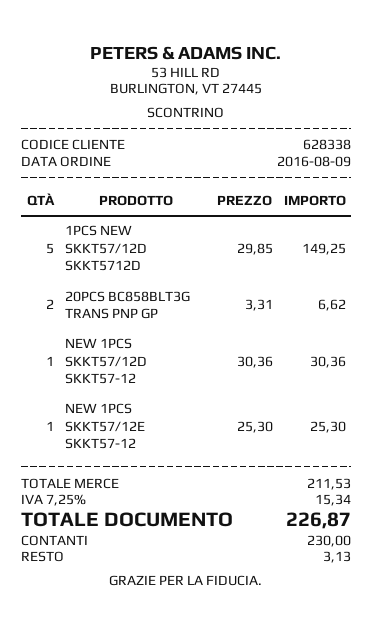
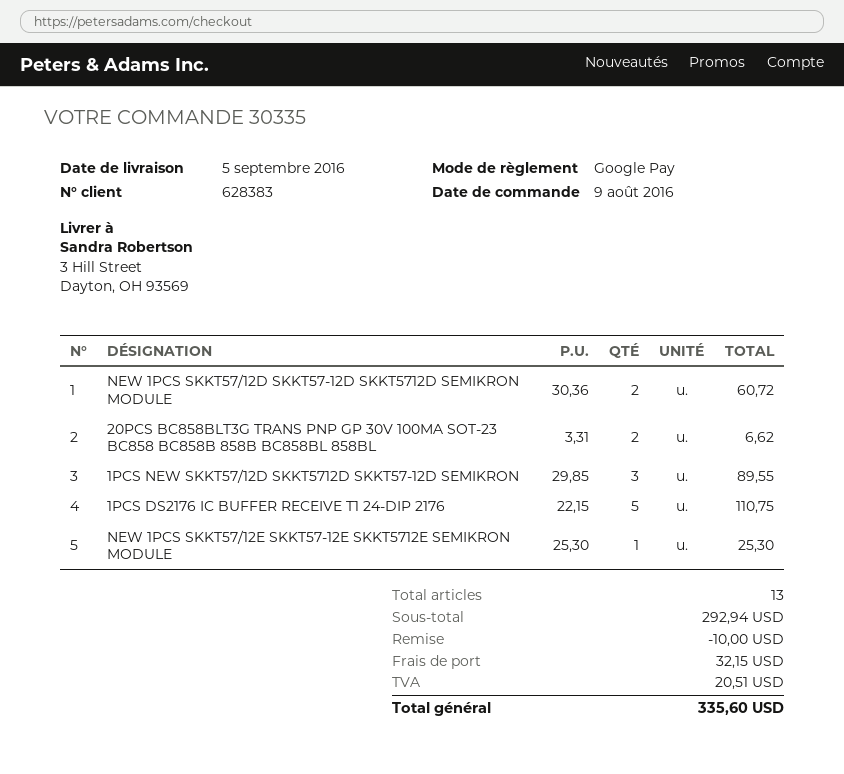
customer number: 628338 -> 628383
payment method: cash -> Google Pay
1PCS NEW SKKT57/12D SKKT5712D: 5 x 29.85 = 149.25 -> 3 x 29.85 = 89.55
NEW 1PCS SKKT57/12D SKKT57-12: 1 x 30.36 = 30.36 -> 2 x 30.36 = 60.72
1PCS DS2176 IC BUFFER RECEIVE T1 24-DIP 2176: none -> 5 x 22.15 = 110.75
subtotal: 211.53 -> 292.94
discount: none -> 10.00
shipping: none -> 32.15
tax: 15.34 -> 20.51
total: 226.87 -> 335.60

